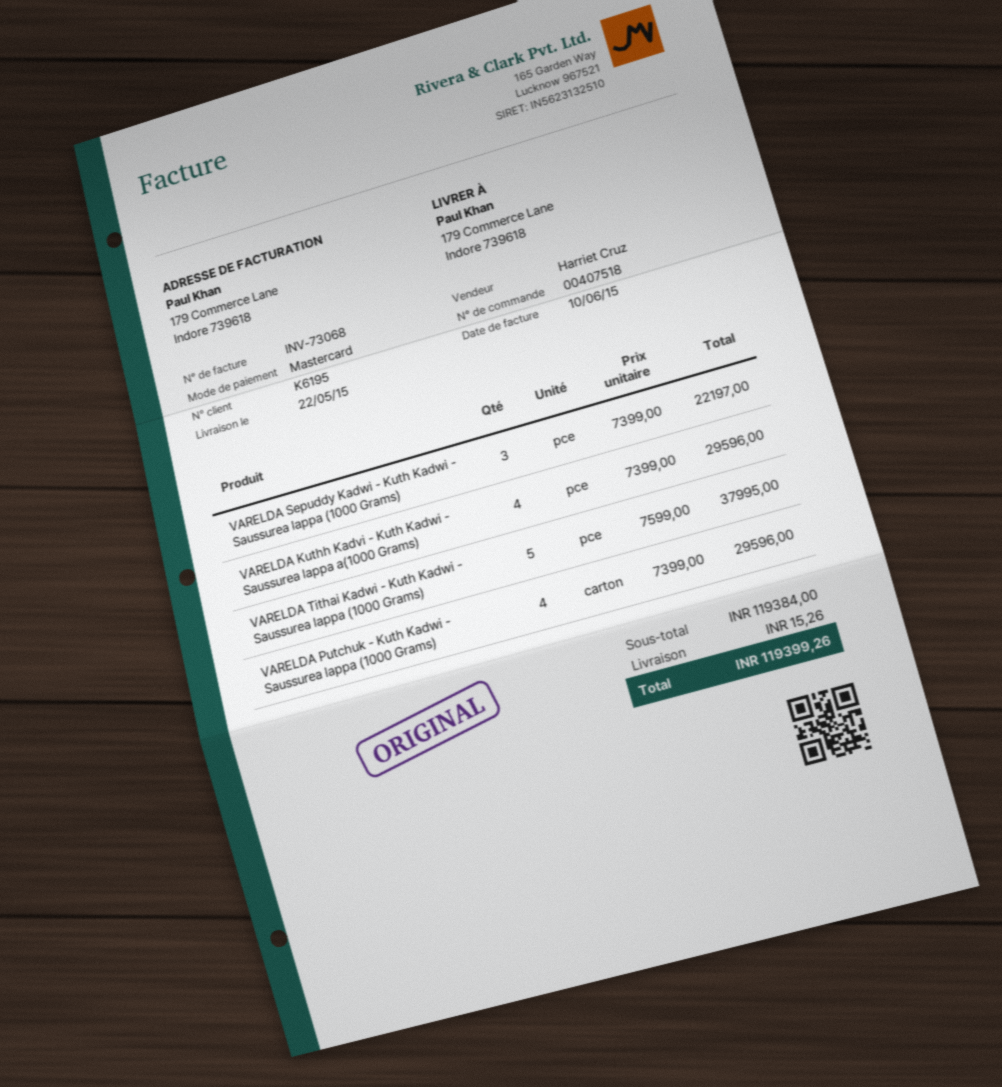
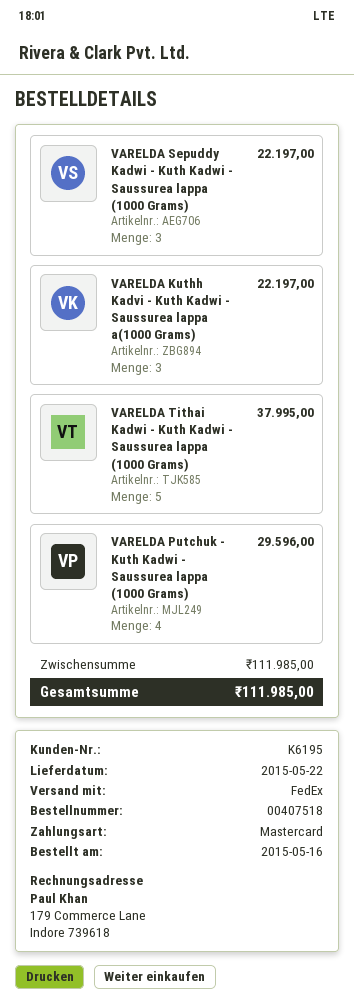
VARELDA Kuthh Kadvi - Kuth Kadwi - Saussurea lappa a(1000 Grams): 4 for 29596.00 -> 3 for 22197.00
subtotal: 119384.00 -> 111985.00
shipping: 15.26 -> none
total: 119399.26 -> 111985.00

